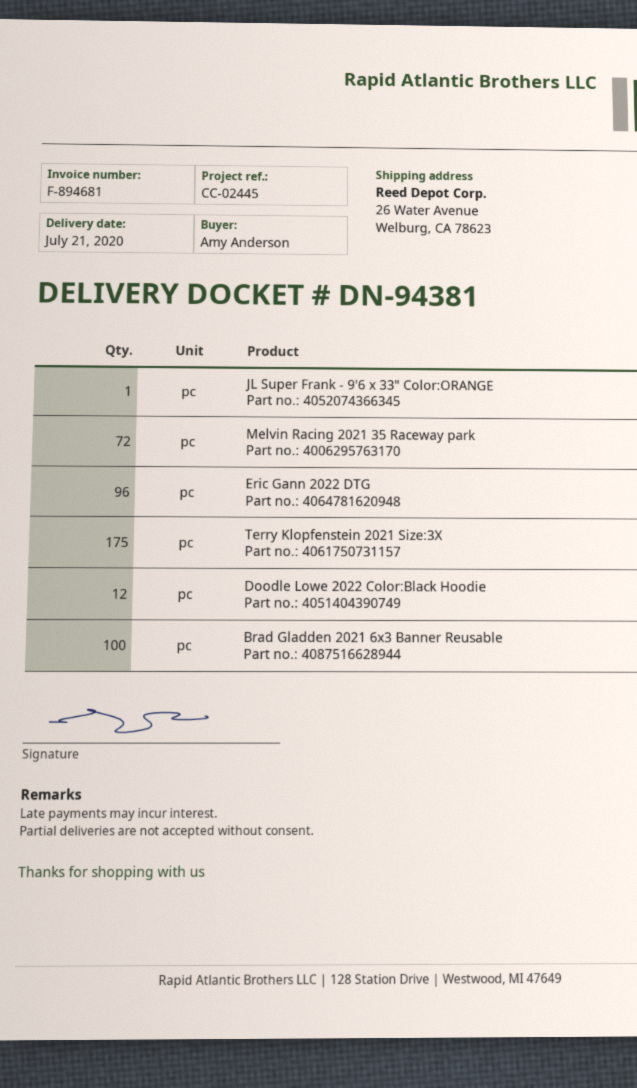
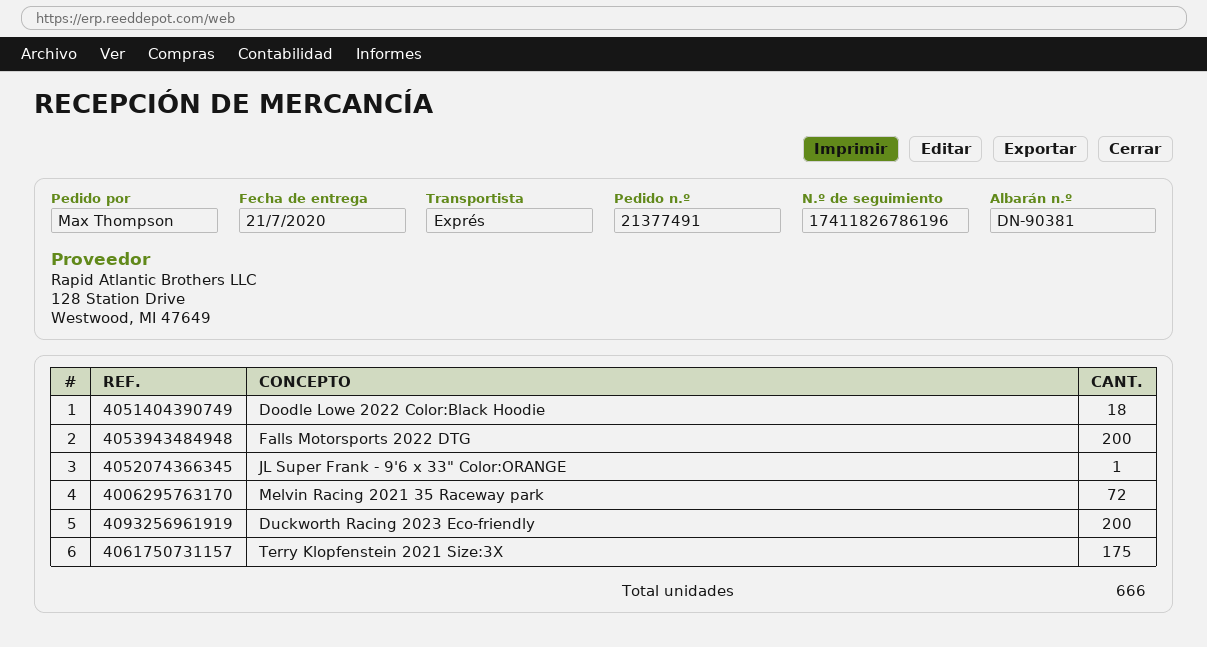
delivery note number: DN-94381 -> DN-90381
ordered by: Amy Anderson -> Max Thompson
Eric Gann 2022 DTG: 96 -> none
Doodle Lowe 2022 Color:Black Hoodie: 12 -> 18
Brad Gladden 2021 6x3 Banner Reusable: 100 -> none
Falls Motorsports 2022 DTG: none -> 200
Duckworth Racing 2023 Eco-friendly: none -> 200

